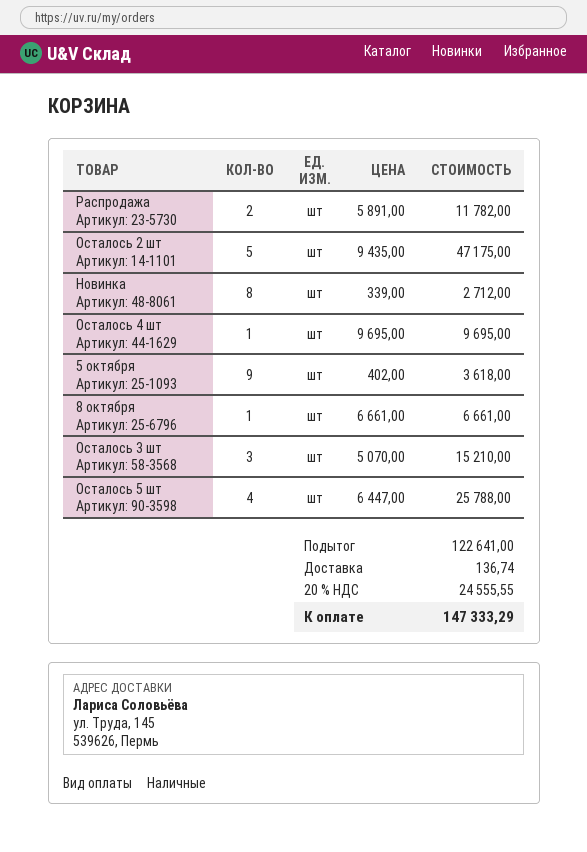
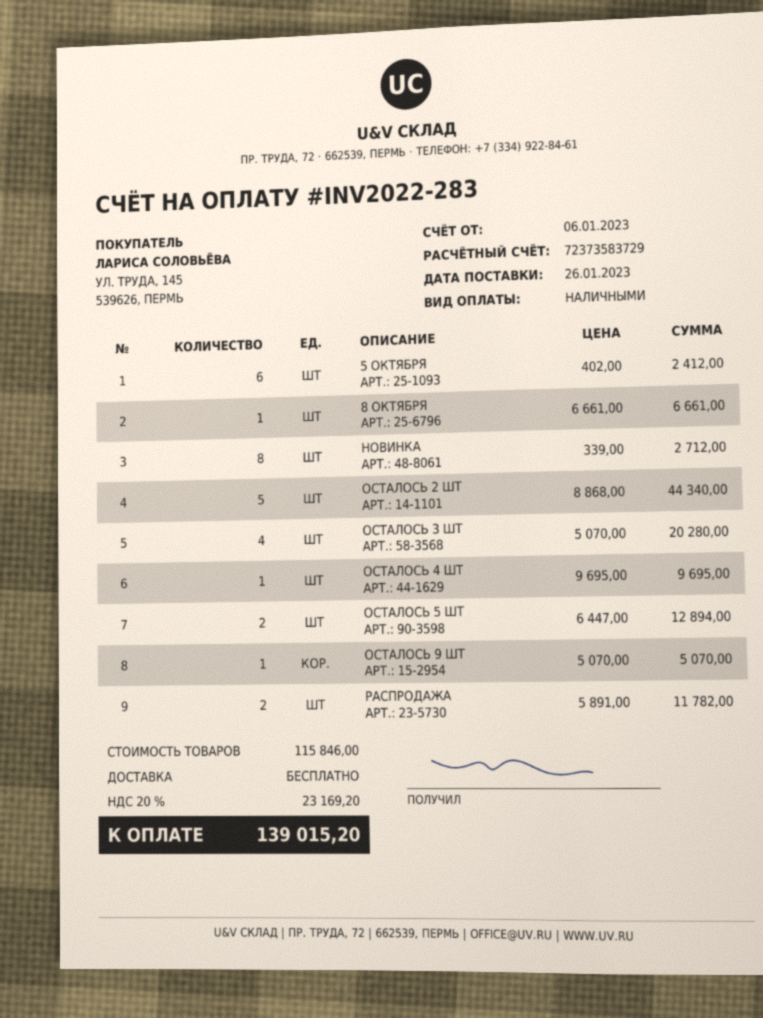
Осталось 2 шт: 5 x 9435.00 = 47175.00 -> 5 x 8868.00 = 44340.00
5 октября: 9 x 402.00 = 3618.00 -> 6 x 402.00 = 2412.00
Осталось 3 шт: 3 x 5070.00 = 15210.00 -> 4 x 5070.00 = 20280.00
Осталось 5 шт: 4 x 6447.00 = 25788.00 -> 2 x 6447.00 = 12894.00
ОСТАЛОСЬ 9 ШТ: none -> 1 x 5070.00 = 5070.00
subtotal: 122641.00 -> 115846.00
shipping: 136.74 -> 0.00
tax: 20% = 24555.55 -> 20% = 23169.20
total: 147333.29 -> 139015.20

